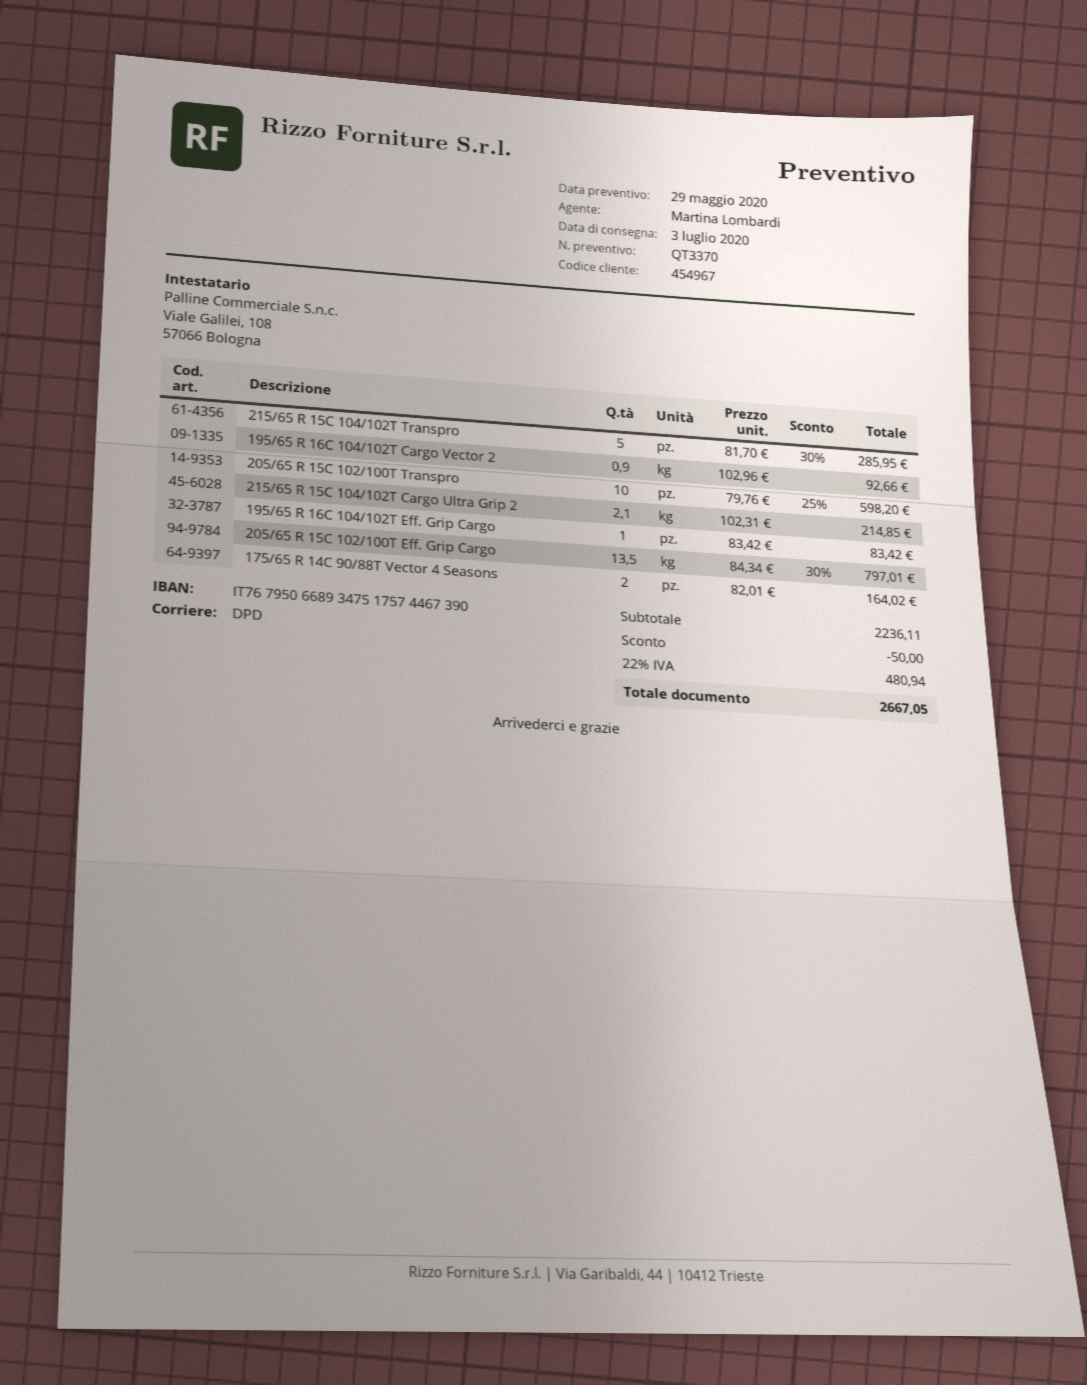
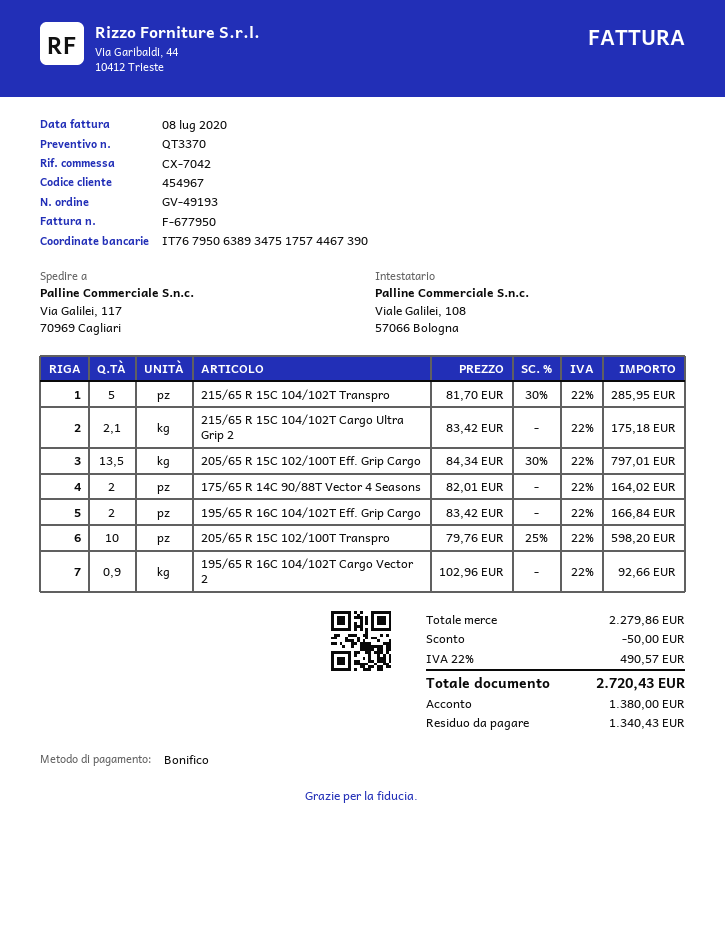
bank account: IT7679506689347517574467390 -> IT7679506389347517574467390
215/65 R 15C 104/102T Cargo Ultra Grip 2: 2.1 x 102.31 = 214.85 -> 2.1 x 83.42 = 175.18
195/65 R 16C 104/102T Eff. Grip Cargo: 1 x 83.42 = 83.42 -> 2 x 83.42 = 166.84
subtotal: 2236.11 -> 2279.86
tax: 22% = 480.94 -> 22% = 490.57
total: 2667.05 -> 2720.43

